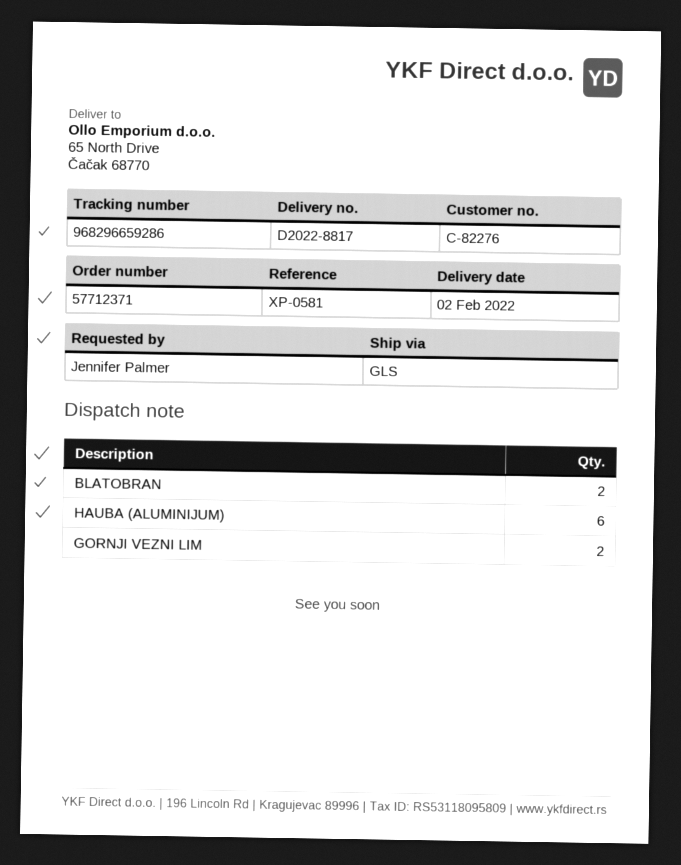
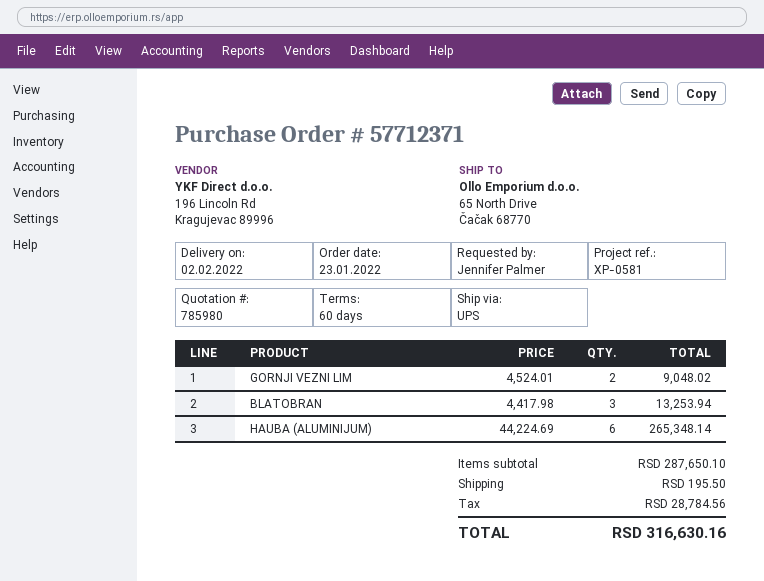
shipping method: GLS -> UPS
BLATOBRAN: 2 -> 3

